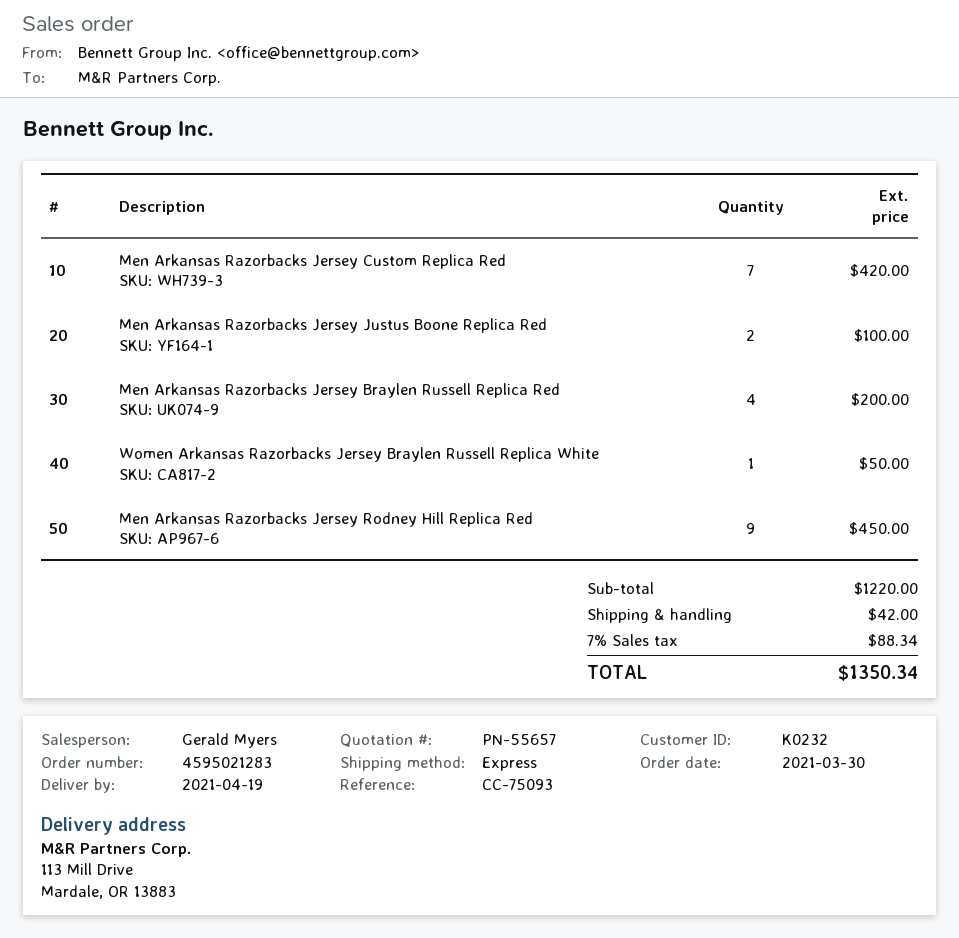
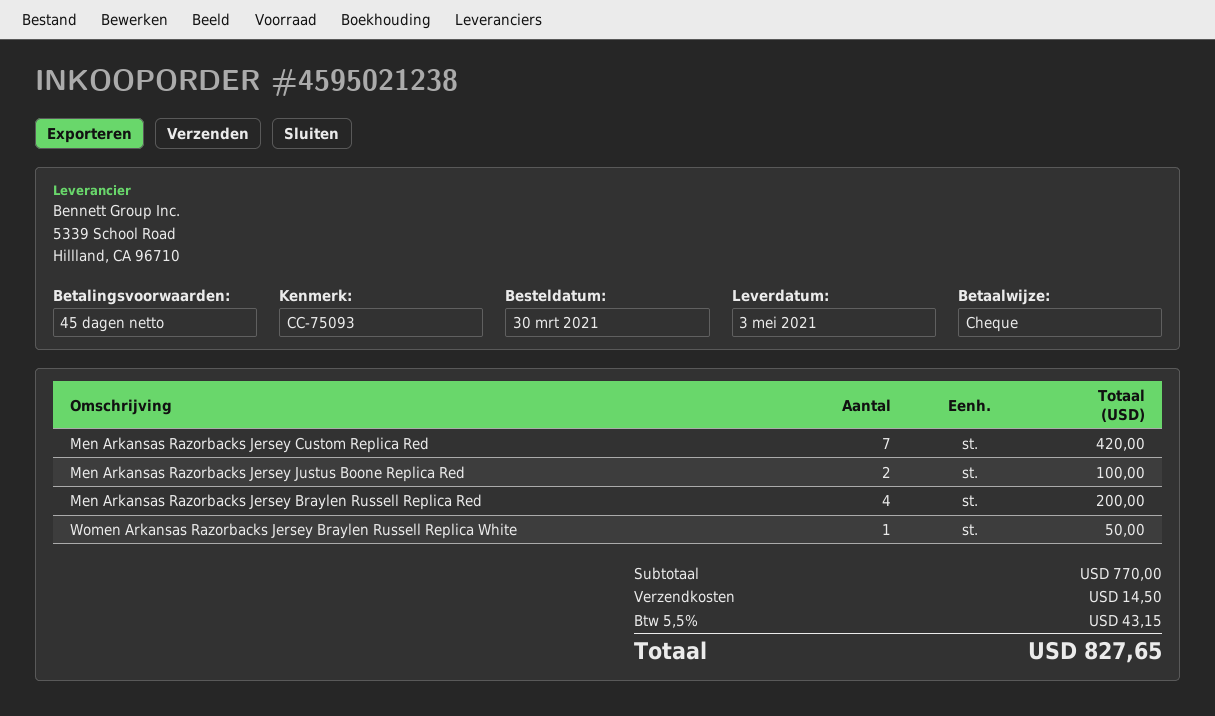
order number: 4595021283 -> 4595021238
delivery date: 2021-04-19 -> 2021-05-03
Men Arkansas Razorbacks Jersey Rodney Hill Replica Red: 9 for 450.00 -> none
subtotal: 1220.00 -> 770.00
shipping: 42.00 -> 14.50
tax: 7% = 88.34 -> 5.5% = 43.15
total: 1350.34 -> 827.65

